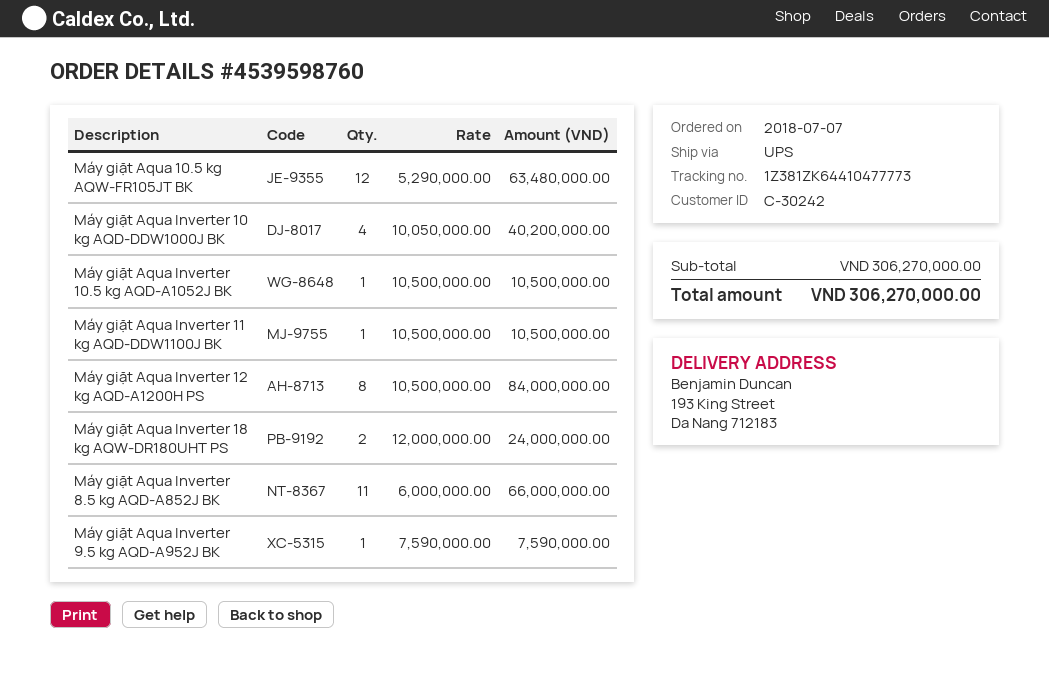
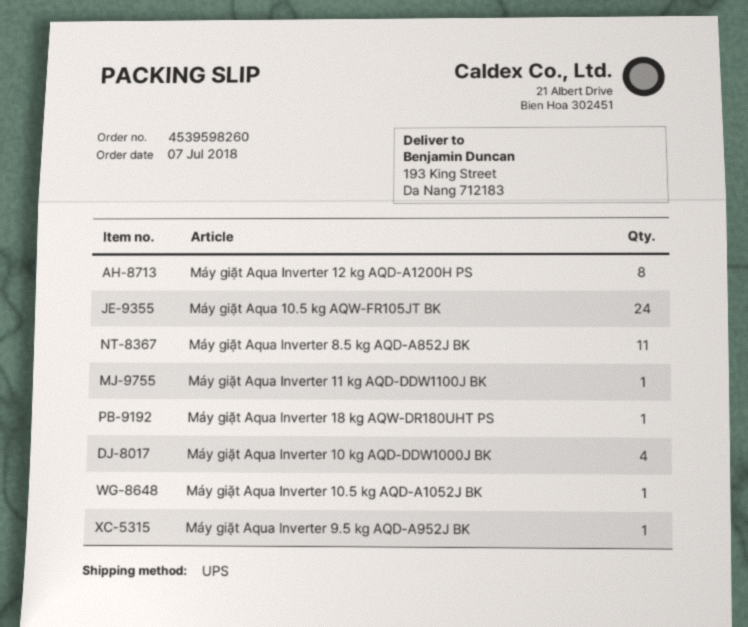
order number: 4539598760 -> 4539598260
Máy giặt Aqua 10.5 kg AQW-FR105JT BK: 12 -> 24
Máy giặt Aqua Inverter 18 kg AQW-DR180UHT PS: 2 -> 1

